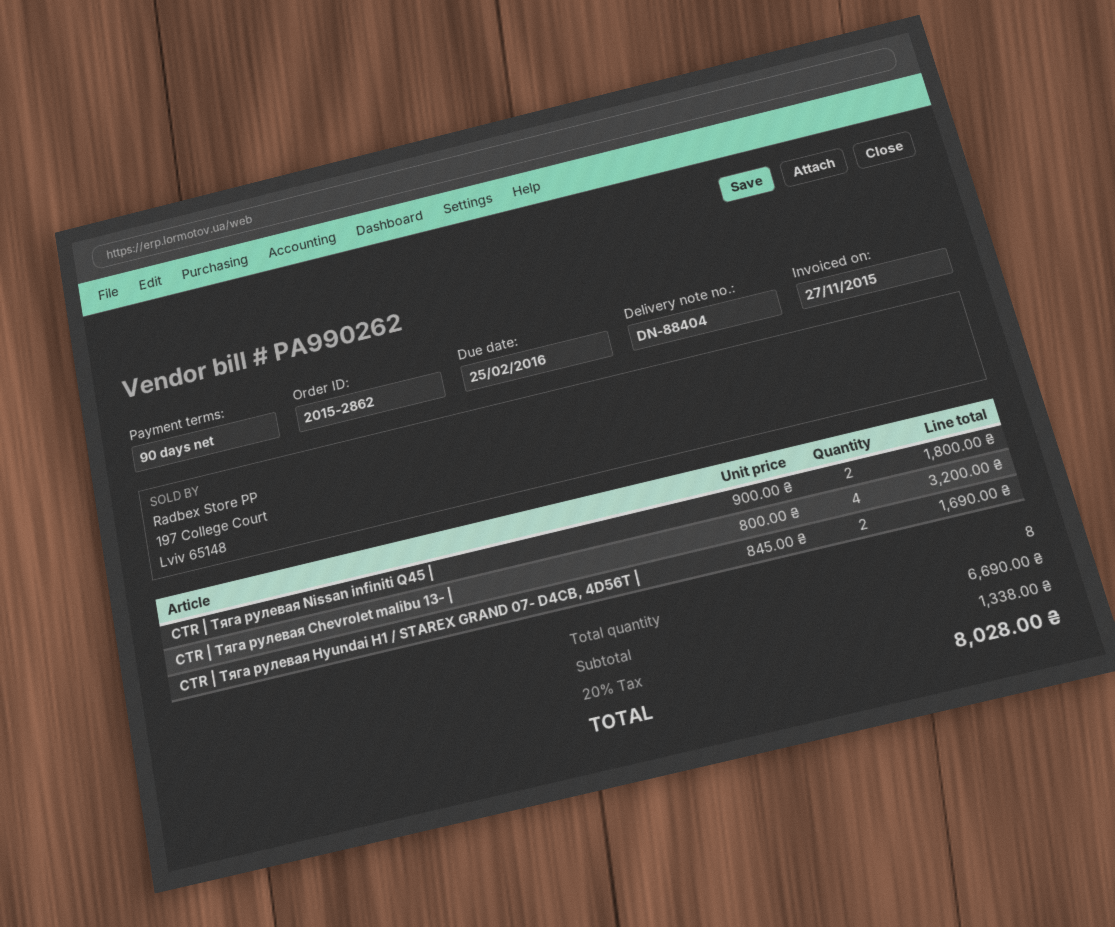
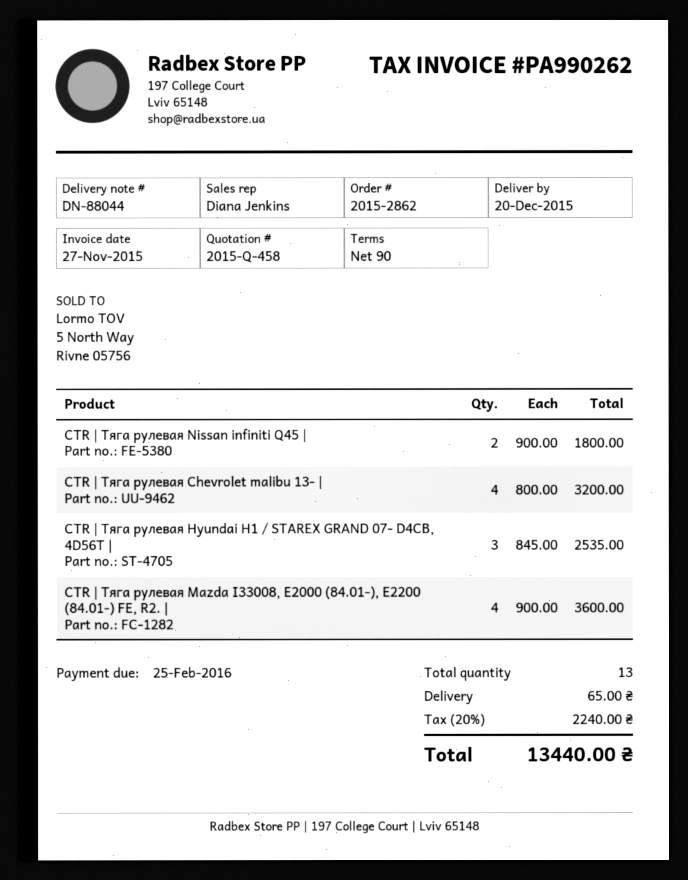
delivery note number: DN-88404 -> DN-88044
CTR | Тяга рулевая Hyundai H1 / STAREX GRAND 07- D4CB, 4D56T |: 2 x 845.00 = 1690.00 -> 3 x 845.00 = 2535.00
CTR | Тяга рулевая Mazda I33008, E2000 (84.01-), E2200 (84.01-) FE, R2. |: none -> 4 x 900.00 = 3600.00
total quantity: 8 -> 13
shipping: none -> 65.00
tax: 20% = 1338.00 -> 20% = 2240.00
total: 8028.00 -> 13440.00

